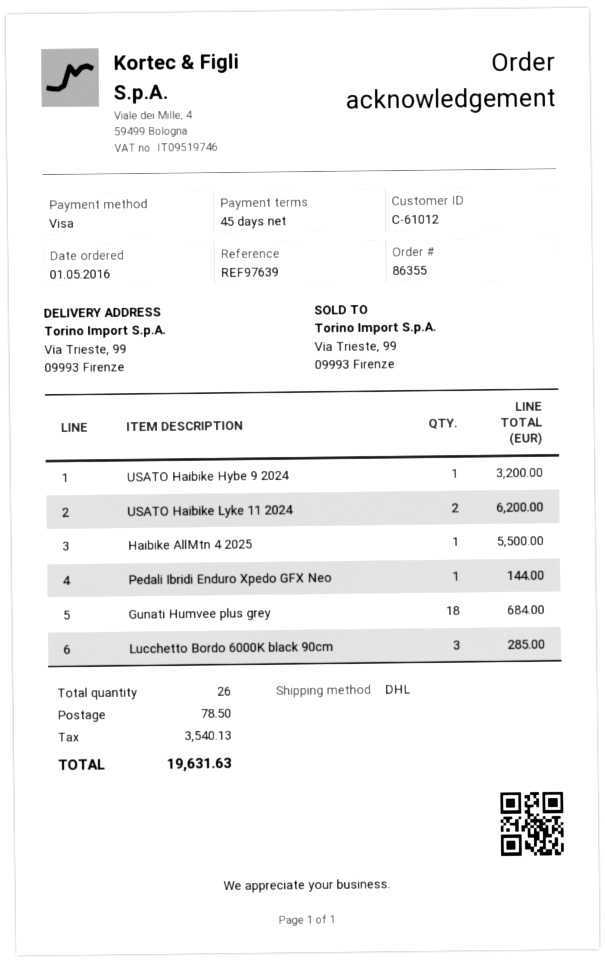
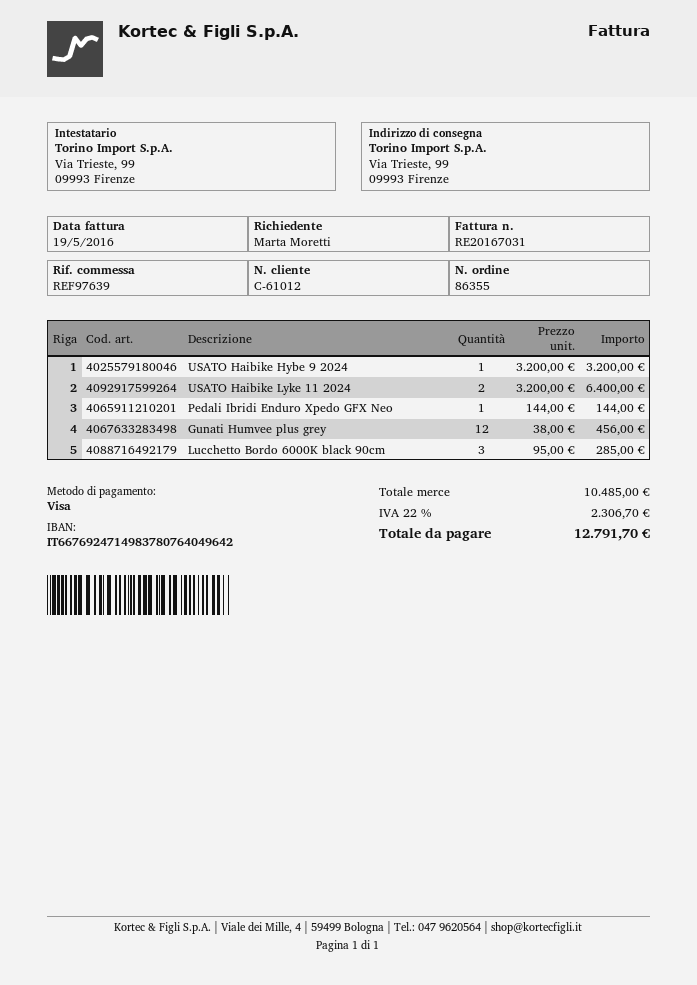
USATO Haibike Lyke 11 2024: 2 for 6200.00 -> 2 for 6400.00
Haibike AllMtn 4 2025: 1 for 5500.00 -> none
Gunati Humvee plus grey: 18 for 684.00 -> 12 for 456.00
shipping: 78.50 -> none
tax: 3540.13 -> 2306.70
total: 19631.63 -> 12791.70

